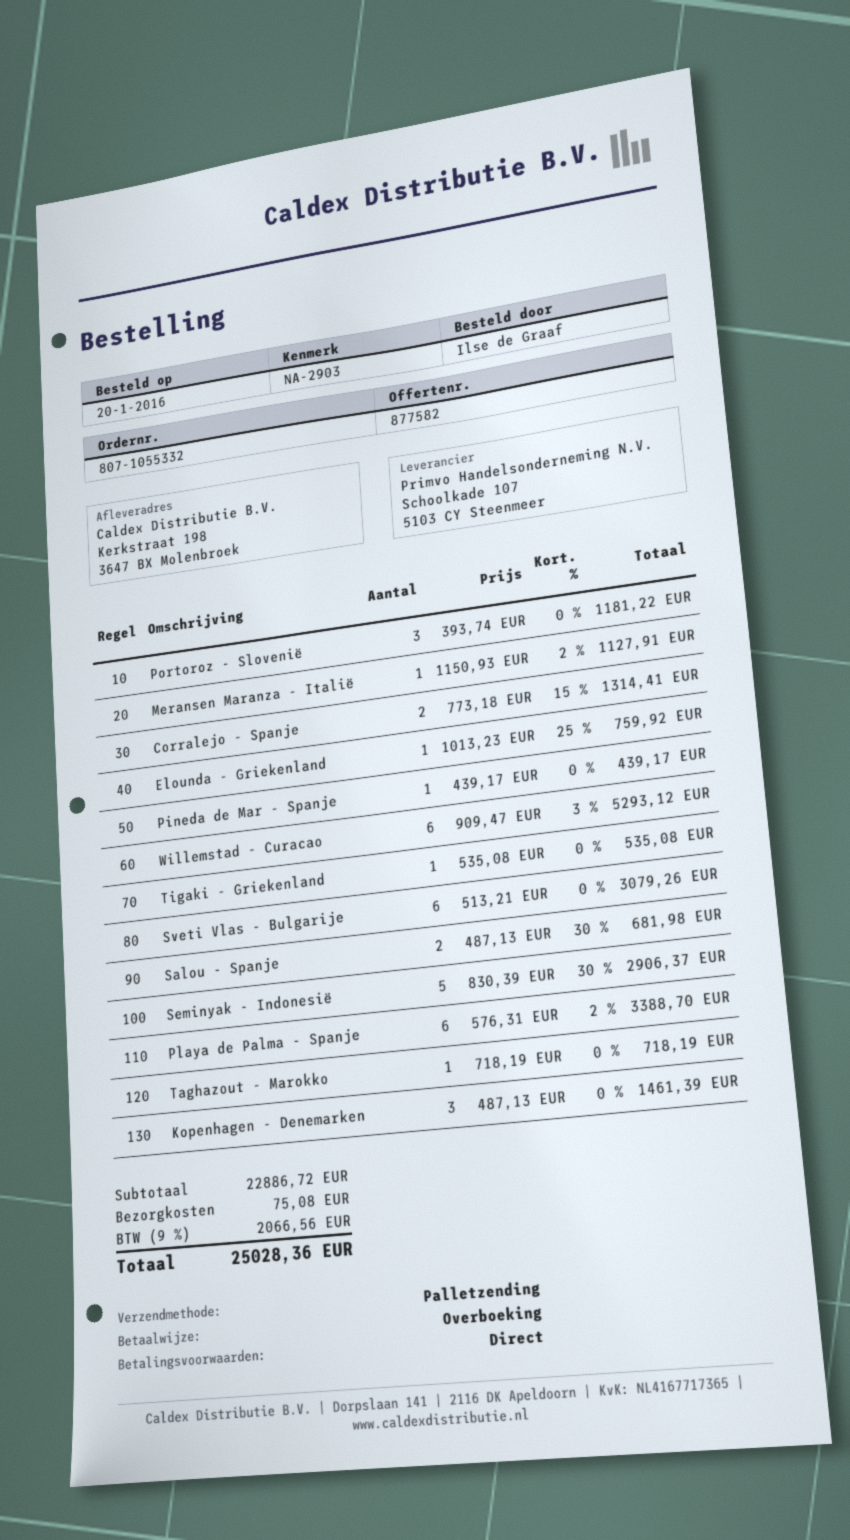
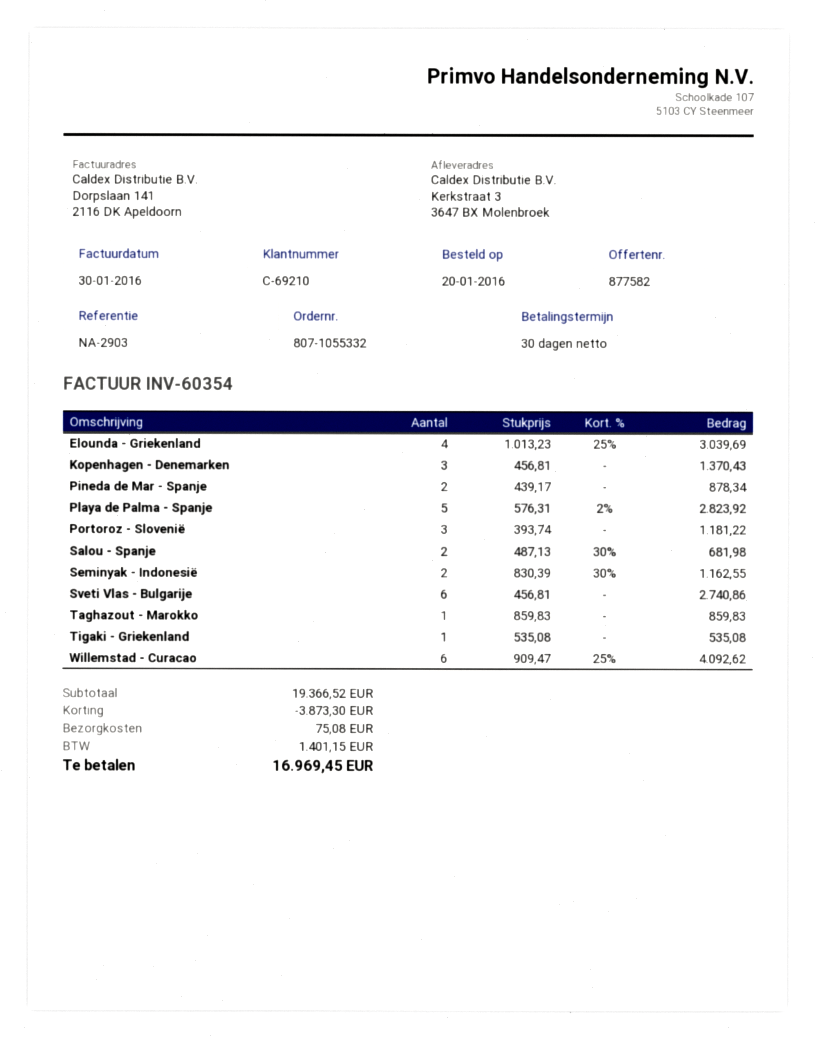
payment terms: on receipt -> 30 days
ship to: Kerkstraat 198, 3647 BX Molenbroek -> Kerkstraat 3, 3647 BX Molenbroek
Meransen Maranza - Italië: 1 x 1150.93 - 2% = 1127.91 -> none
Corralejo - Spanje: 2 x 773.18 - 15% = 1314.41 -> none
Elounda - Griekenland: 1 x 1013.23 - 25% = 759.92 -> 4 x 1013.23 - 25% = 3039.69
Pineda de Mar - Spanje: 1 x 439.17 = 439.17 -> 2 x 439.17 = 878.34
Willemstad - Curacao: 6 x 909.47 - 3% = 5293.12 -> 6 x 909.47 - 25% = 4092.62
Sveti Vlas - Bulgarije: 6 x 513.21 = 3079.26 -> 6 x 456.81 = 2740.86
Seminyak - Indonesië: 5 x 830.39 - 30% = 2906.37 -> 2 x 830.39 - 30% = 1162.55
Playa de Palma - Spanje: 6 x 576.31 - 2% = 3388.70 -> 5 x 576.31 - 2% = 2823.92
Taghazout - Marokko: 1 x 718.19 = 718.19 -> 1 x 859.83 = 859.83
Kopenhagen - Denemarken: 3 x 487.13 = 1461.39 -> 3 x 456.81 = 1370.43
subtotal: 22886.72 -> 19366.52
discount: none -> 3873.30
tax: 2066.56 -> 1401.15
total: 25028.36 -> 16969.45

